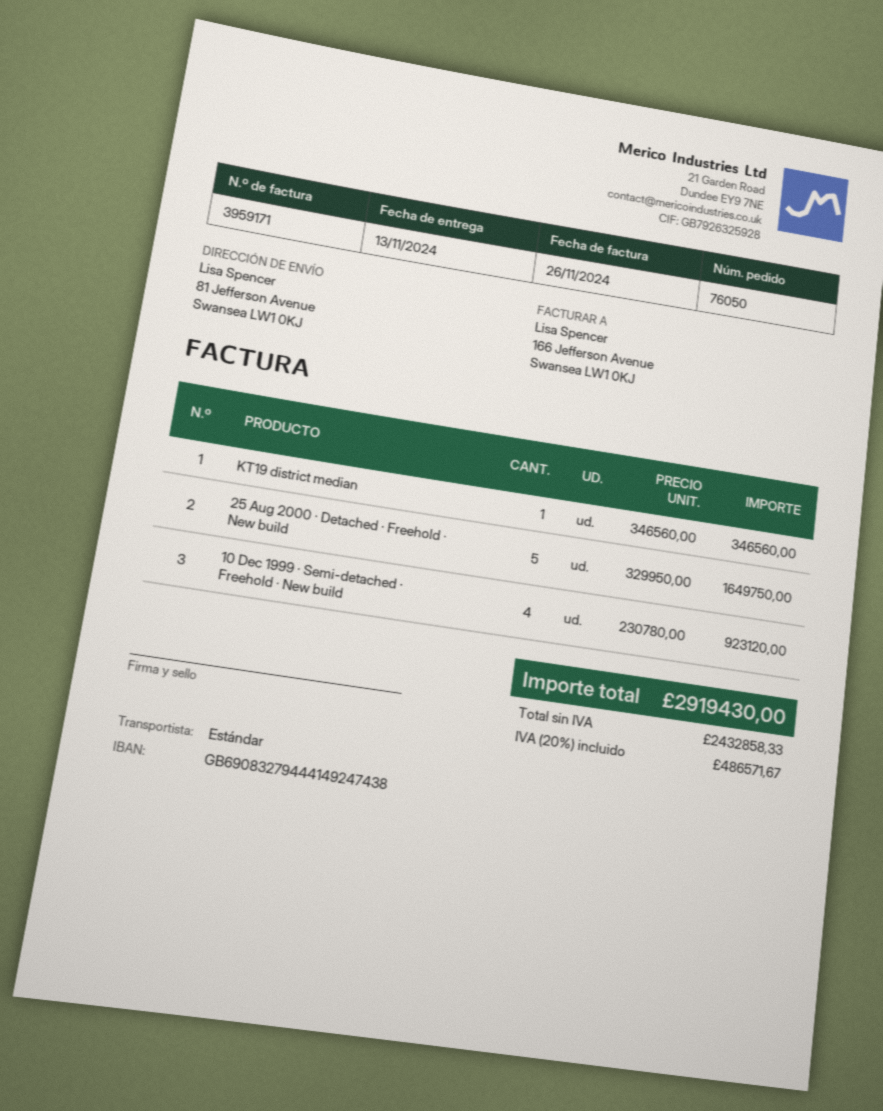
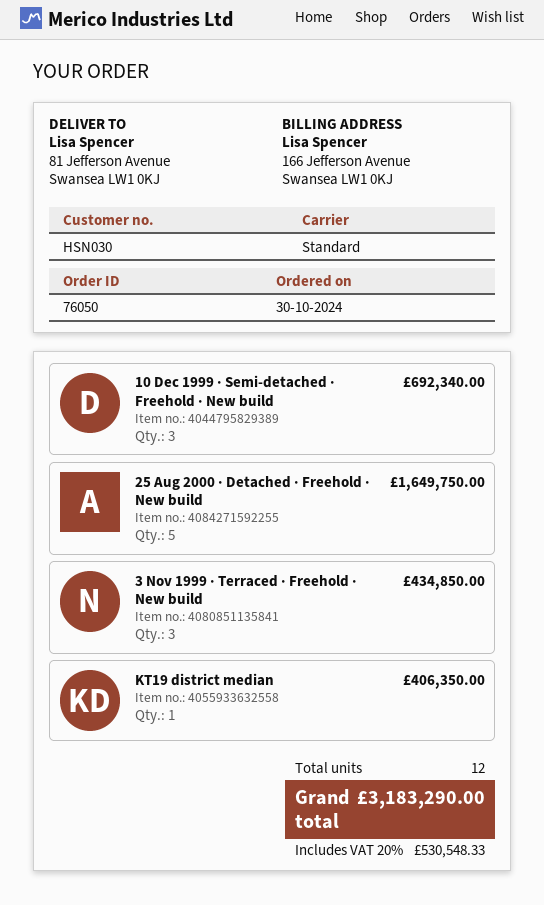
KT19 district median: 1 for 346560.00 -> 1 for 406350.00
10 Dec 1999 · Semi-detached · Freehold · New build: 4 for 923120.00 -> 3 for 692340.00
3 Nov 1999 · Terraced · Freehold · New build: none -> 3 for 434850.00
tax: 20% = 486571.67 -> 20% = 530548.33
total: 2919430.00 -> 3183290.00

